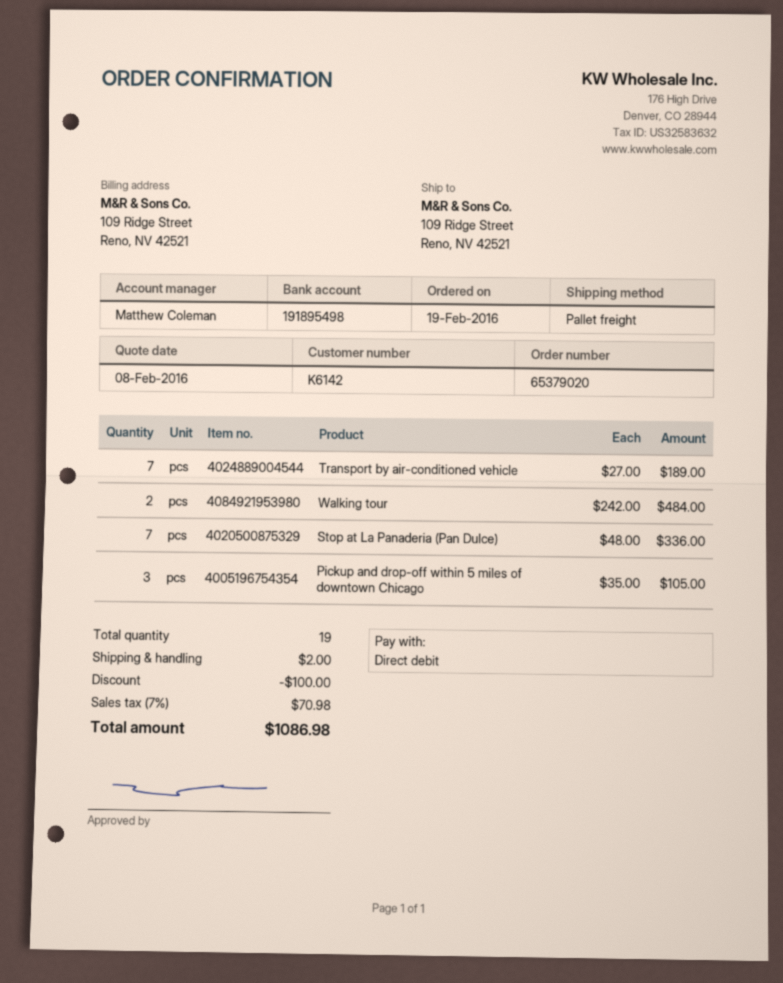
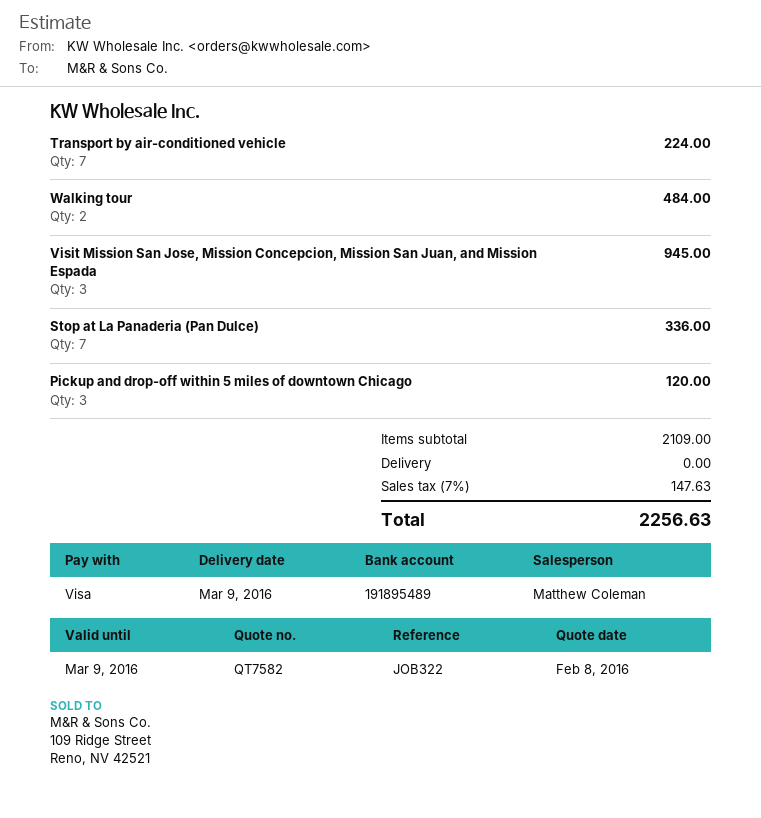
payment method: direct debit -> Visa
bank account: 191895498 -> 191895489
Transport by air-conditioned vehicle: 7 for 189.00 -> 7 for 224.00
Pickup and drop-off within 5 miles of downtown Chicago: 3 for 105.00 -> 3 for 120.00
Visit Mission San Jose, Mission Concepcion, Mission San Juan, and Mission Espada: none -> 3 for 945.00
discount: 100.00 -> none
shipping: 2.00 -> 0.00
tax: 7% = 70.98 -> 7% = 147.63
total: 1086.98 -> 2256.63

